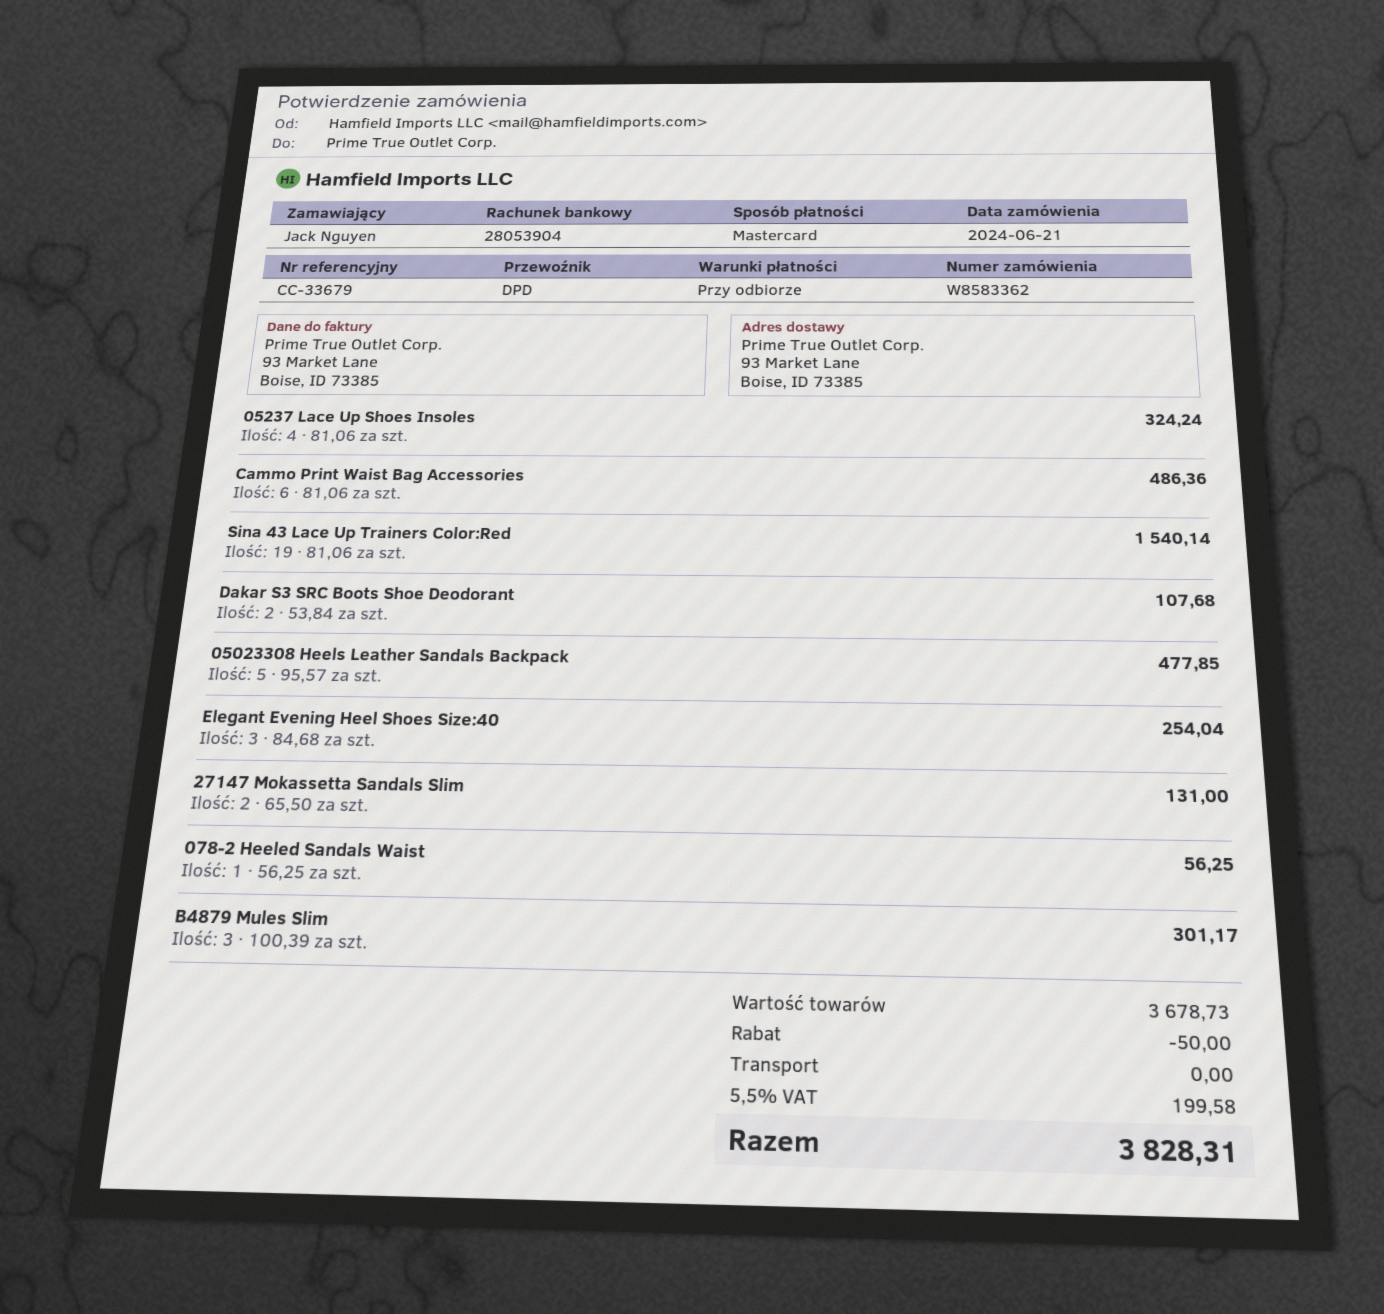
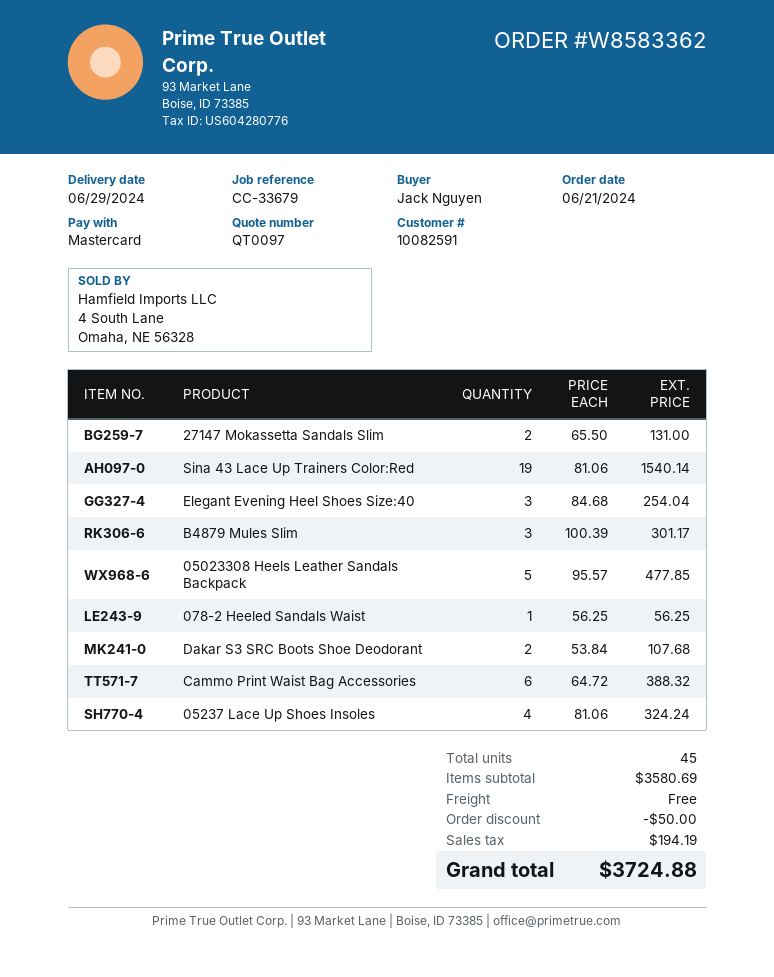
Cammo Print Waist Bag Accessories: 6 x 81.06 = 486.36 -> 6 x 64.72 = 388.32
subtotal: 3678.73 -> 3580.69
tax: 199.58 -> 194.19
total: 3828.31 -> 3724.88

